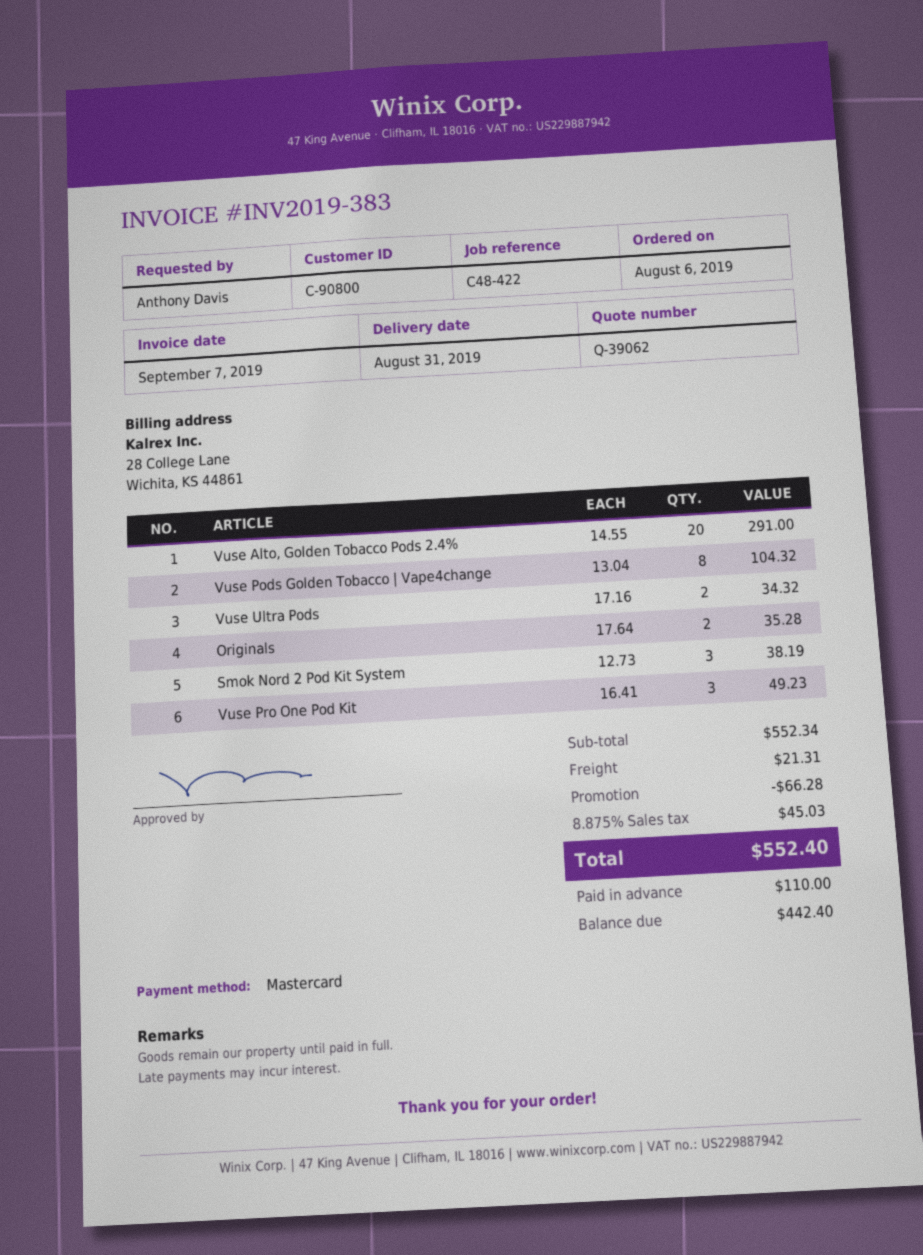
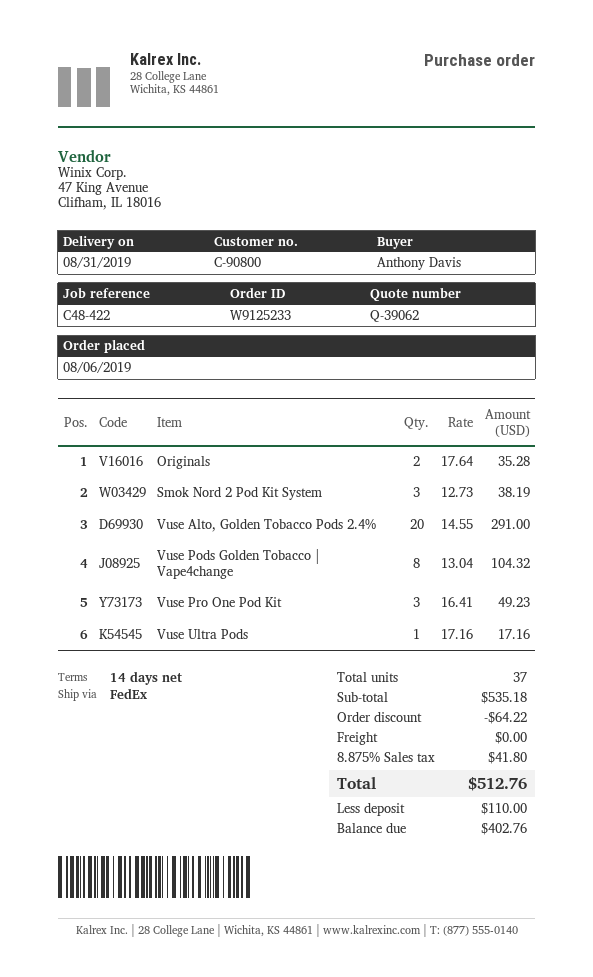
Vuse Ultra Pods: 2 x 17.16 = 34.32 -> 1 x 17.16 = 17.16
subtotal: 552.34 -> 535.18
discount: 66.28 -> 64.22
shipping: 21.31 -> 0.00
tax: 8.875% = 45.03 -> 8.875% = 41.80
total: 552.40 -> 512.76
balance: 442.40 -> 402.76

